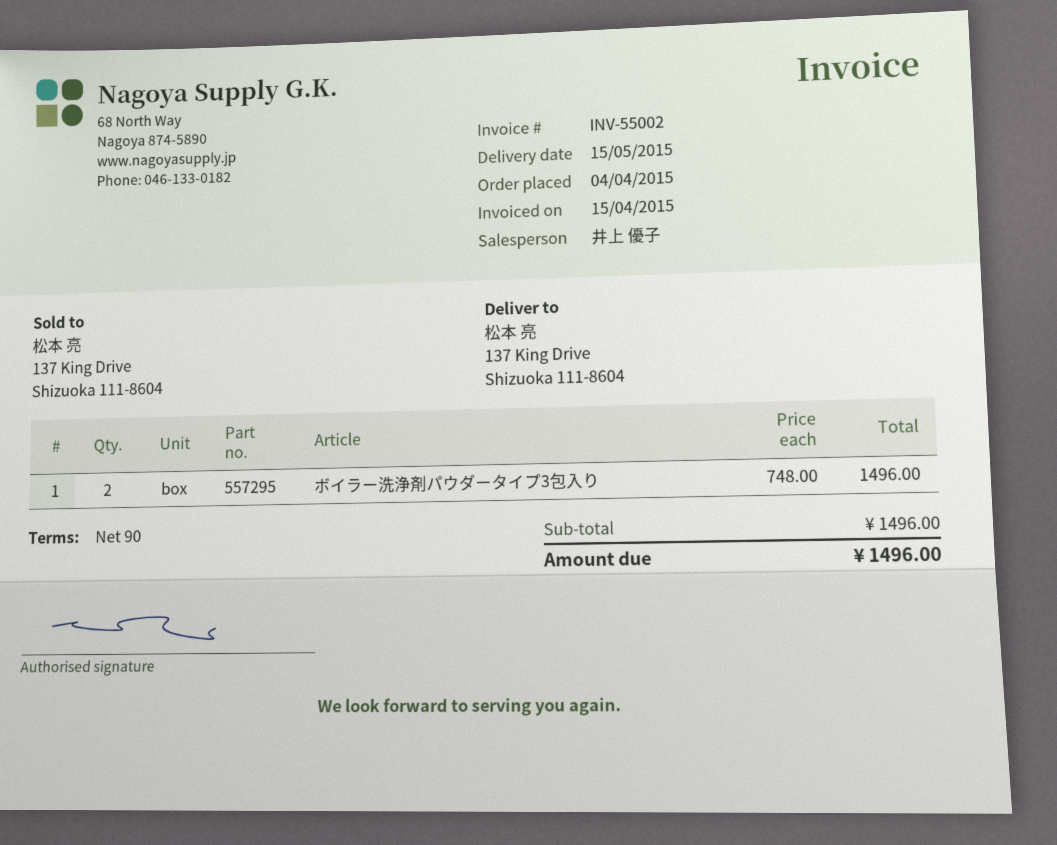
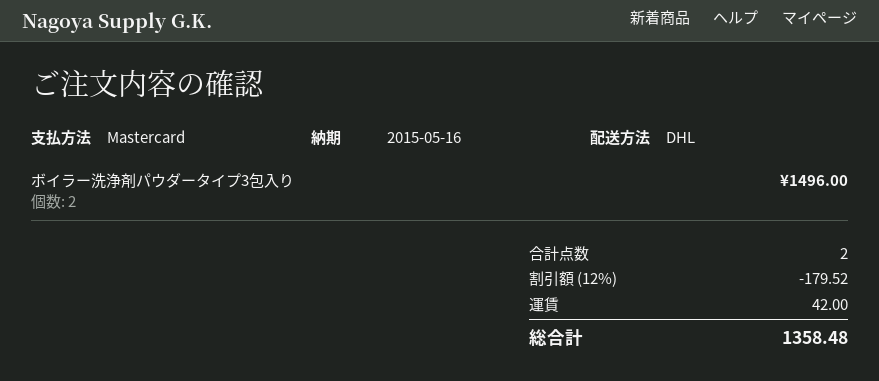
delivery date: 2015-05-15 -> 2015-05-16
discount: none -> 12% = 179.52
shipping: none -> 42.00
total: 1496.00 -> 1358.48

